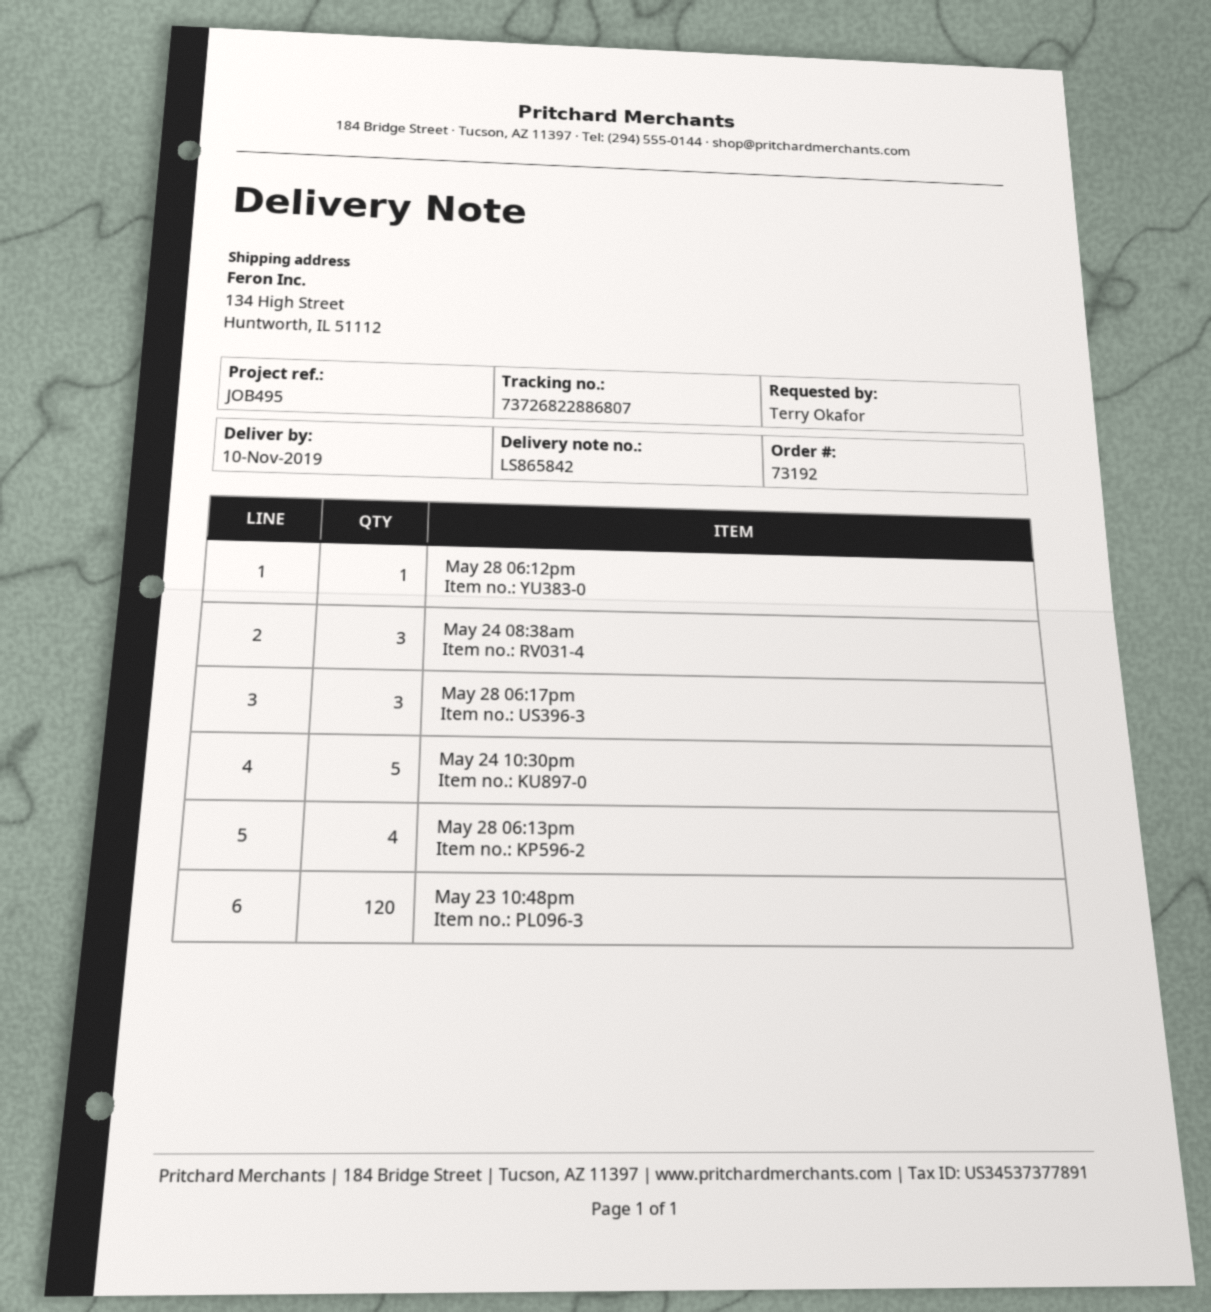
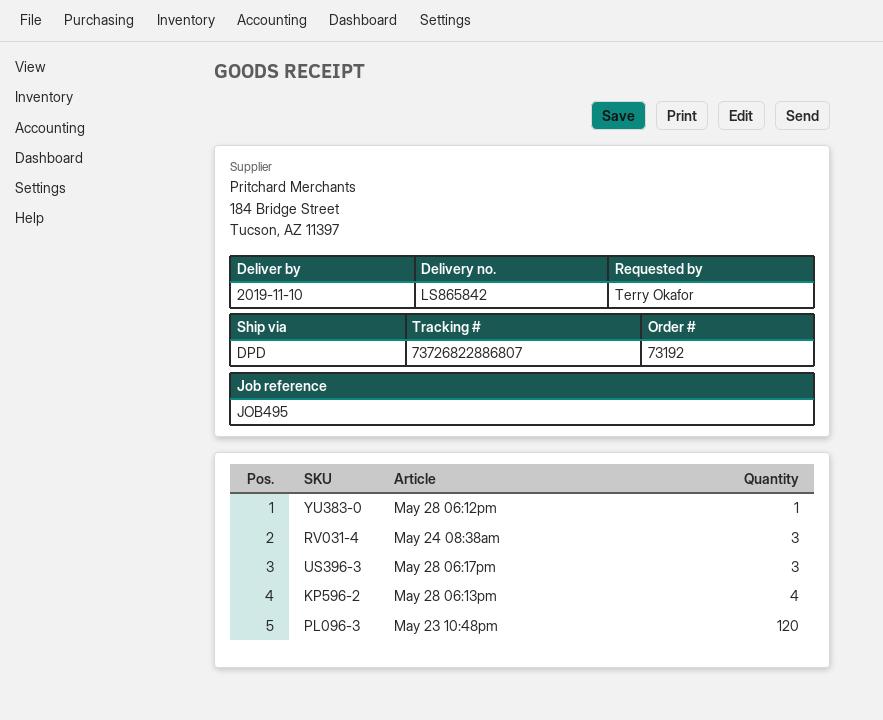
May 24 10:30pm: 5 -> none

